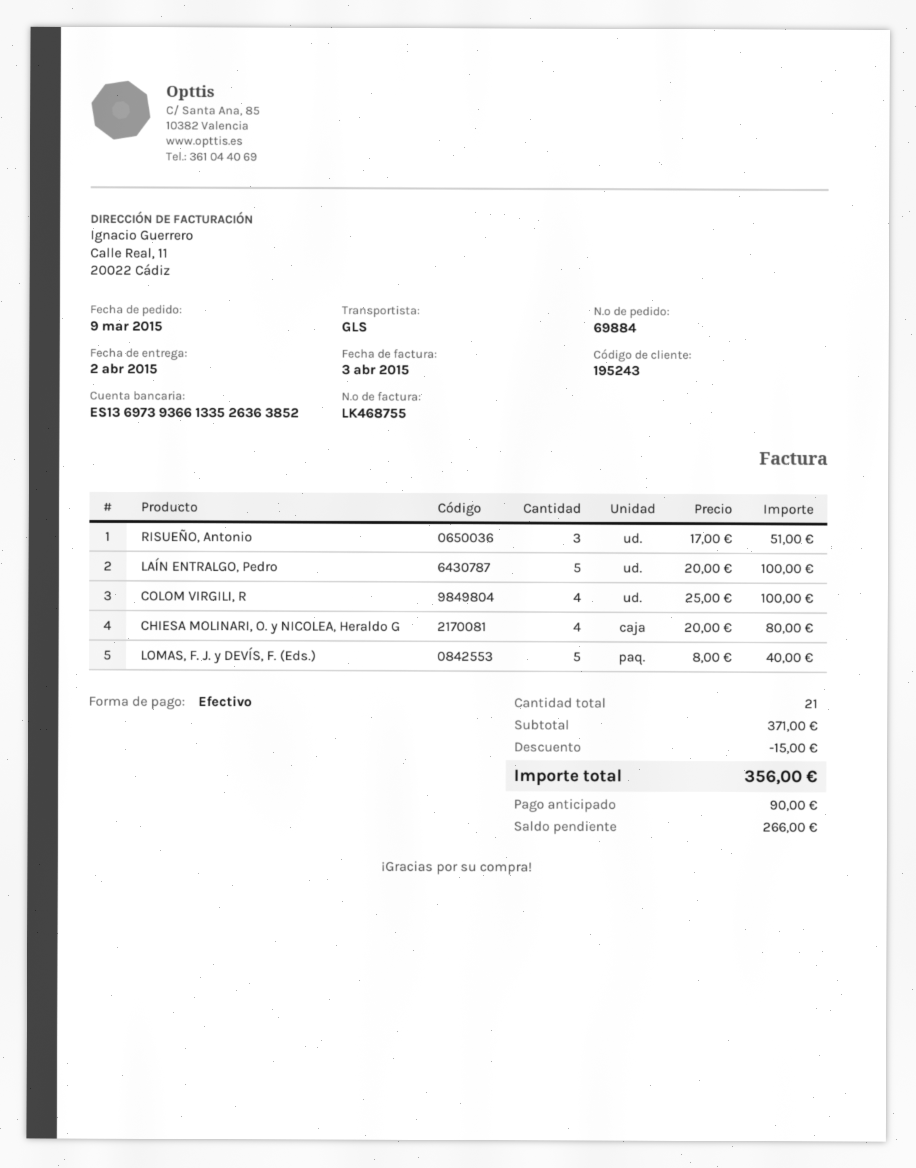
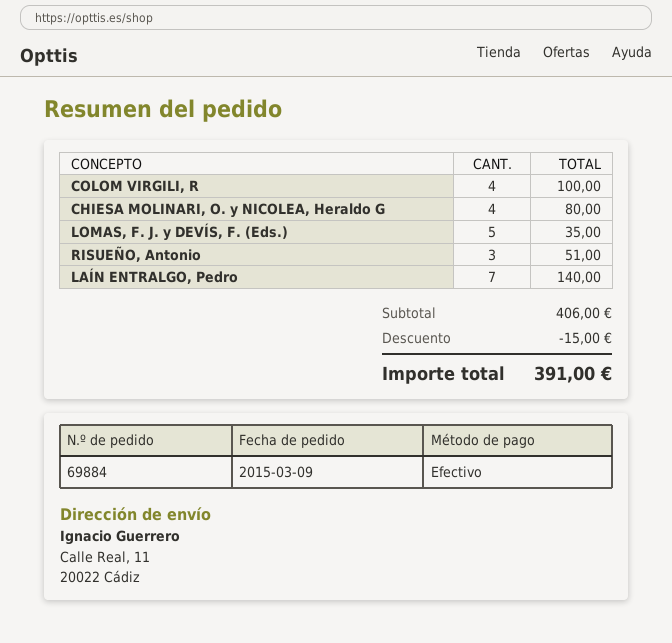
LAÍN ENTRALGO, Pedro: 5 for 100.00 -> 7 for 140.00
LOMAS, F. J. y DEVÍS, F. (Eds.): 5 for 40.00 -> 5 for 35.00
subtotal: 371.00 -> 406.00
total: 356.00 -> 391.00

